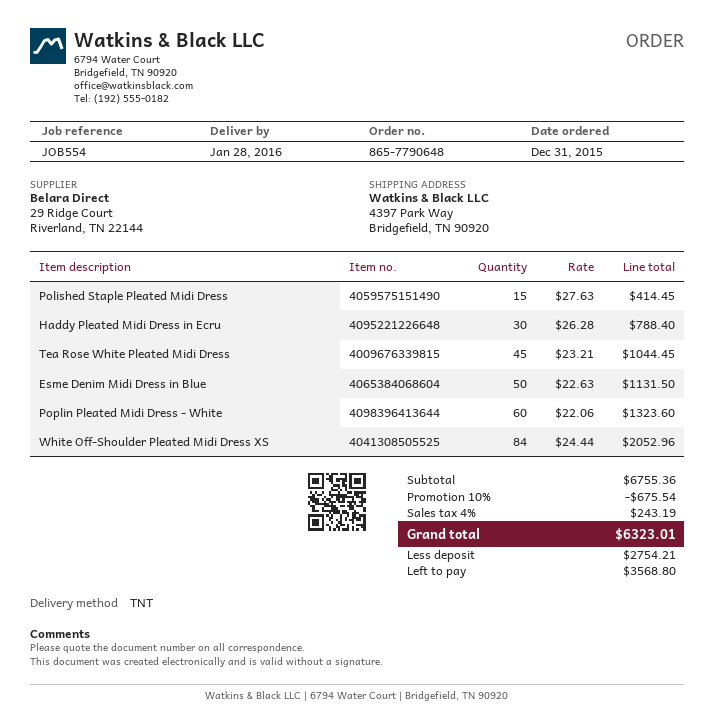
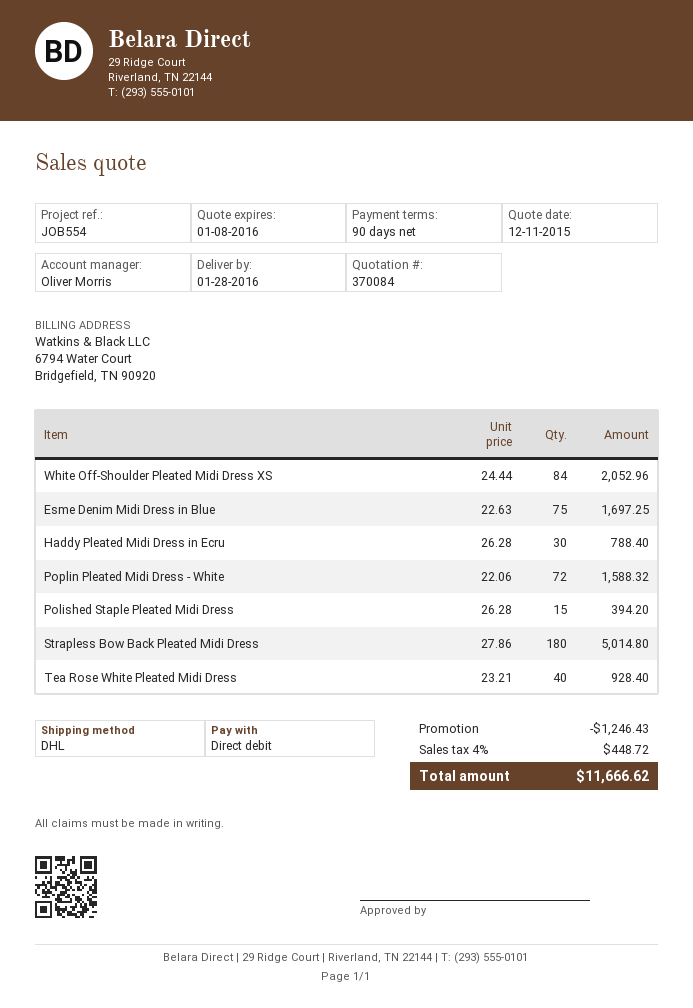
shipping method: TNT -> DHL
Polished Staple Pleated Midi Dress: 15 x 27.63 = 414.45 -> 15 x 26.28 = 394.20
Tea Rose White Pleated Midi Dress: 45 x 23.21 = 1044.45 -> 40 x 23.21 = 928.40
Esme Denim Midi Dress in Blue: 50 x 22.63 = 1131.50 -> 75 x 22.63 = 1697.25
Poplin Pleated Midi Dress - White: 60 x 22.06 = 1323.60 -> 72 x 22.06 = 1588.32
Strapless Bow Back Pleated Midi Dress: none -> 180 x 27.86 = 5014.80
discount: 675.54 -> 1246.43
tax: 4% = 243.19 -> 4% = 448.72
total: 6323.01 -> 11666.62

